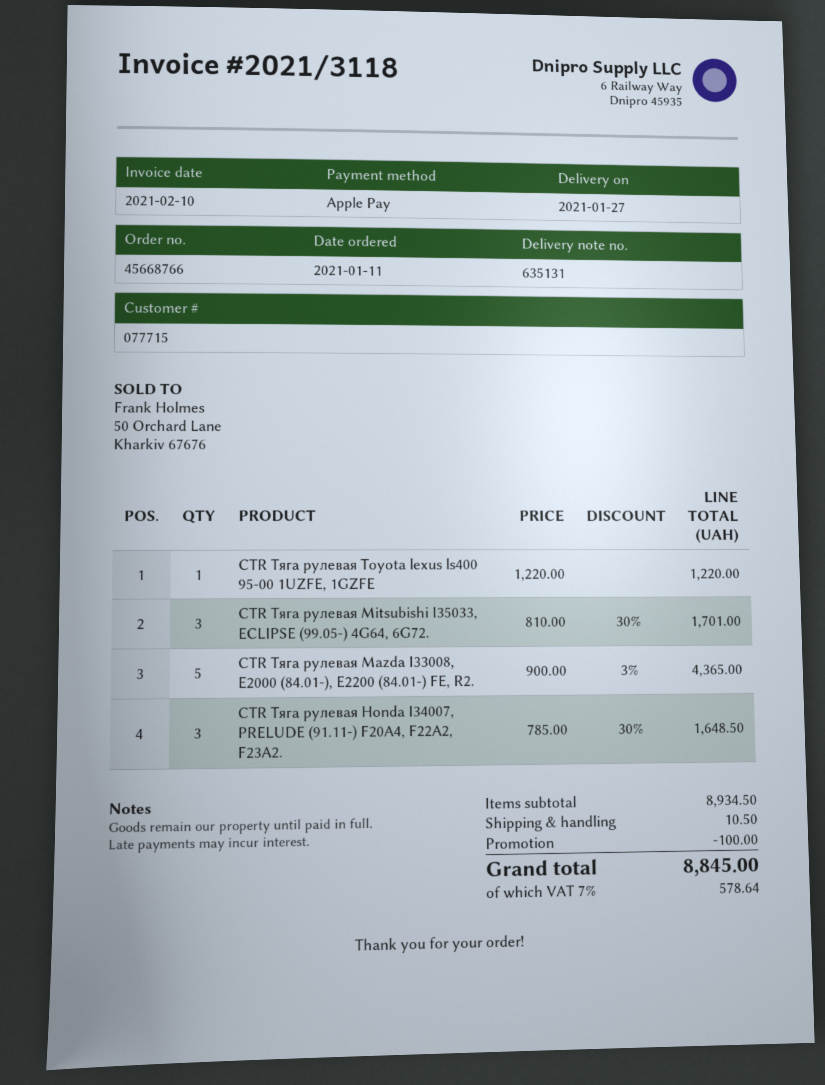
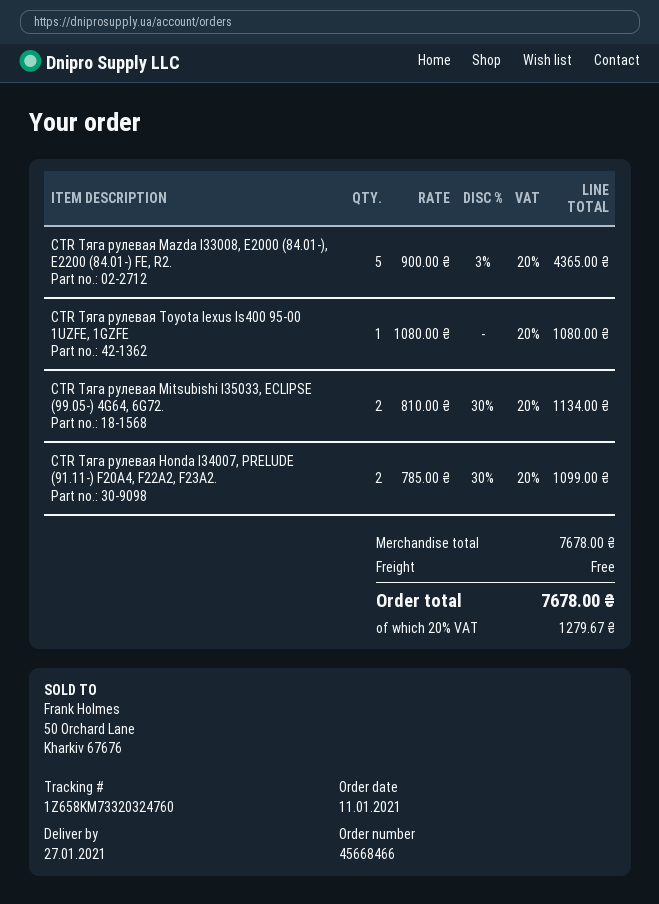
order number: 45668766 -> 45668466
CTR Тяга рулевая Toyota lexus ls400 95-00 1UZFE, 1GZFE: 1 x 1220.00 = 1220.00 -> 1 x 1080.00 = 1080.00
CTR Тяга рулевая Mitsubishi I35033, ECLIPSE (99.05-) 4G64, 6G72.: 3 x 810.00 - 30% = 1701.00 -> 2 x 810.00 - 30% = 1134.00
CTR Тяга рулевая Honda I34007, PRELUDE (91.11-) F20A4, F22A2, F23A2.: 3 x 785.00 - 30% = 1648.50 -> 2 x 785.00 - 30% = 1099.00
subtotal: 8934.50 -> 7678.00
discount: 100.00 -> none
shipping: 10.50 -> 0.00
tax: 7% = 578.64 -> 20% = 1279.67
total: 8845.00 -> 7678.00

